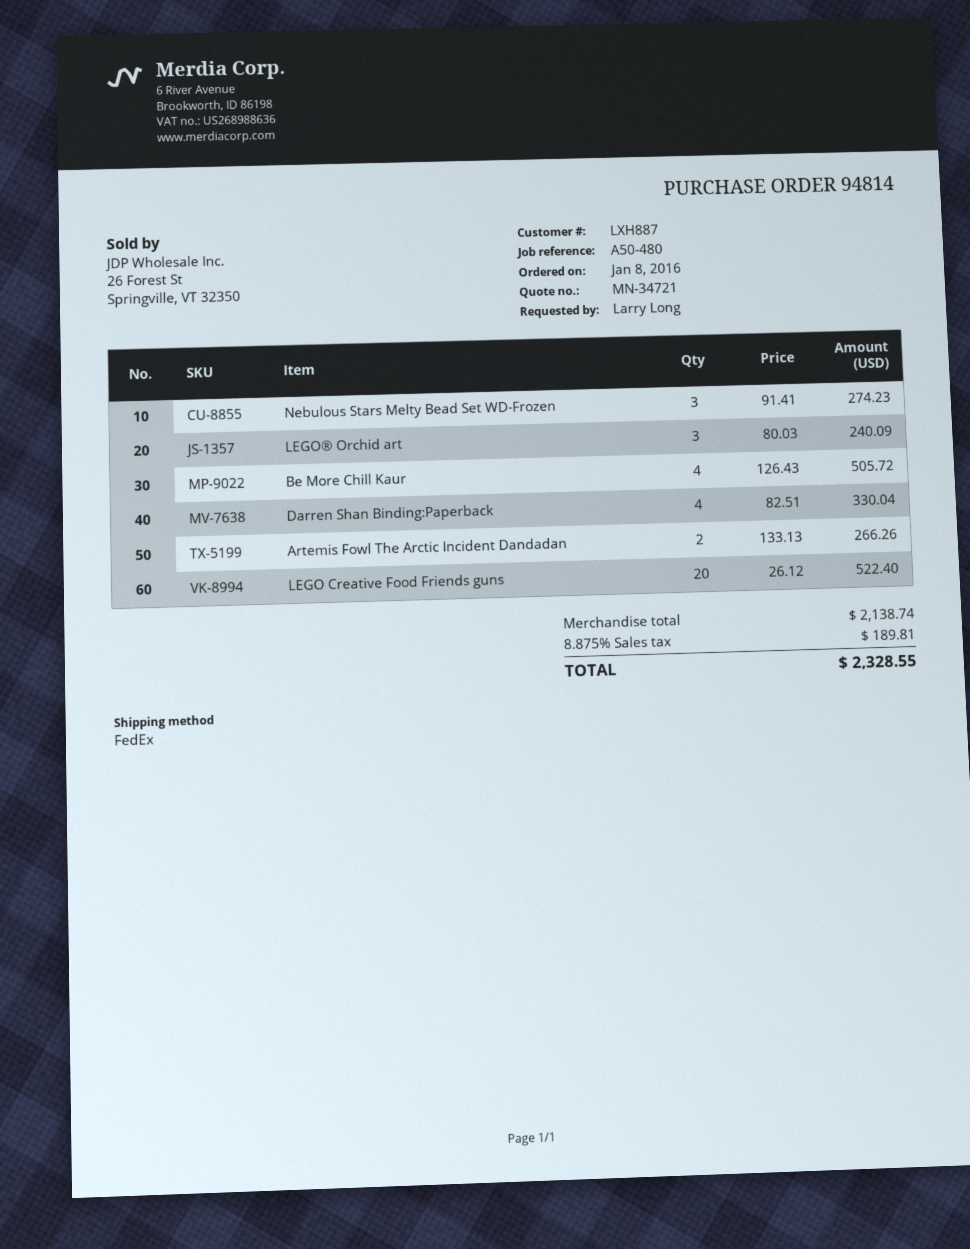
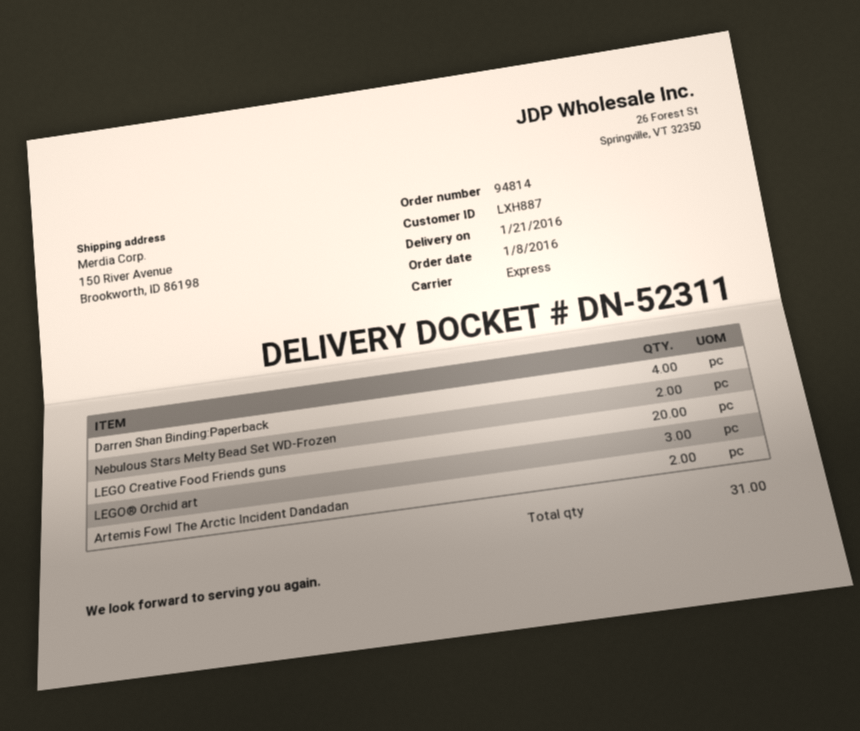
shipping method: FedEx -> express
Nebulous Stars Melty Bead Set WD-Frozen: 3 -> 2
Be More Chill Kaur: 4 -> none

